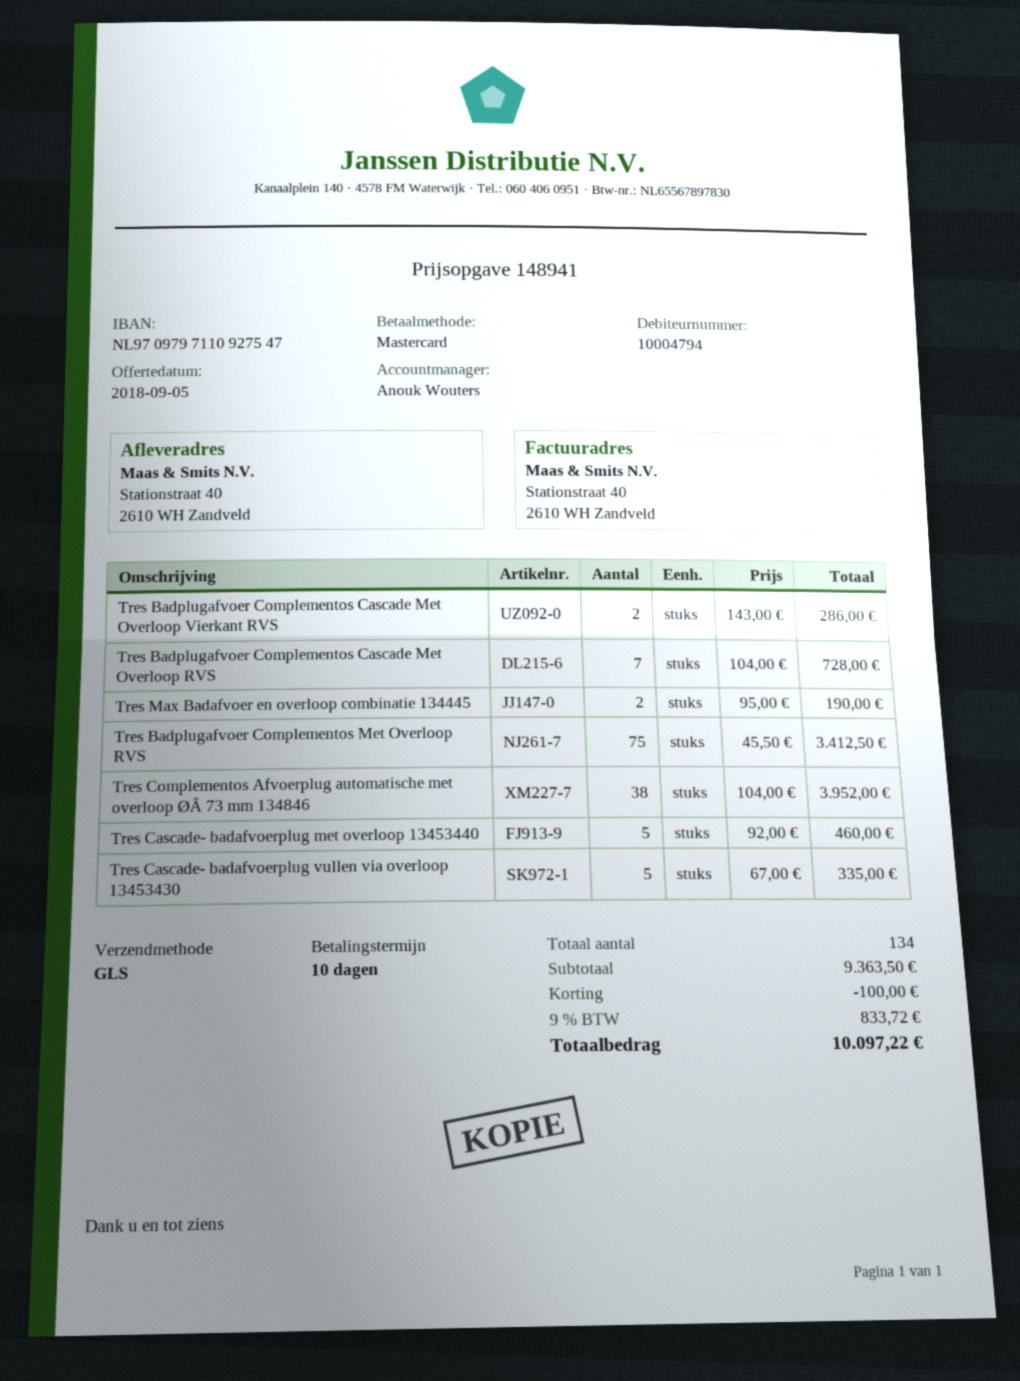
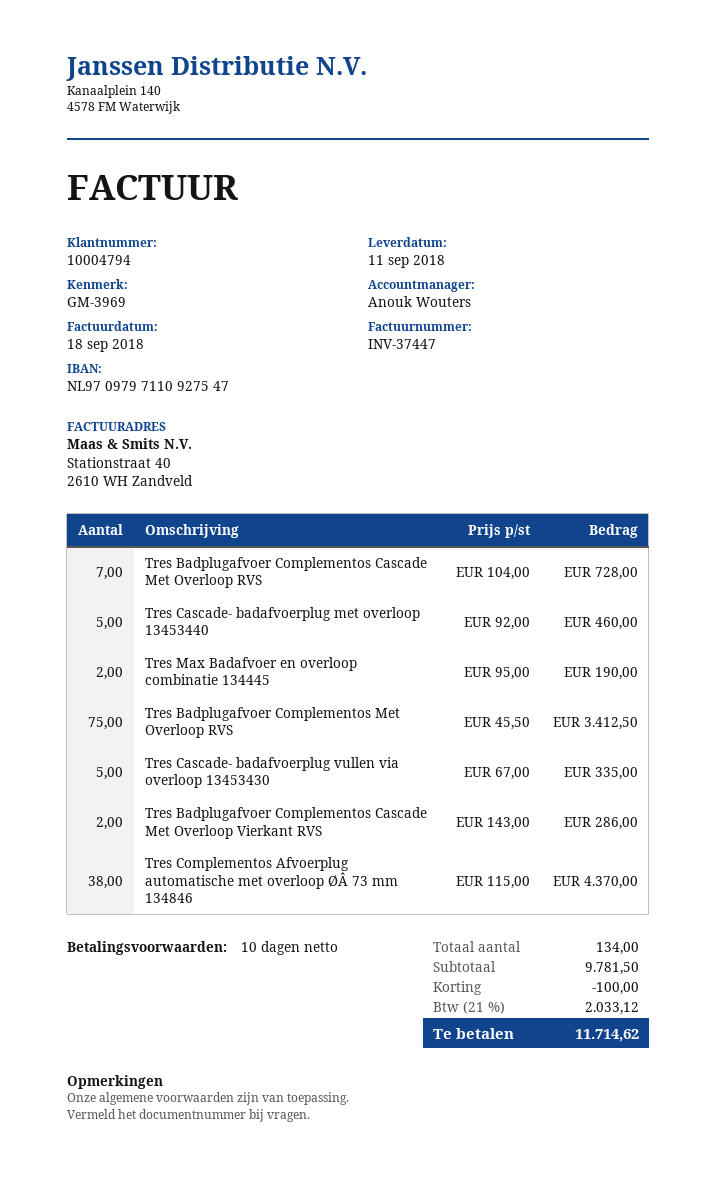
Tres Complementos Afvoerplug automatische met overloop ØÂ 73 mm 134846: 38 x 104.00 = 3952.00 -> 38 x 115.00 = 4370.00
subtotal: 9363.50 -> 9781.50
tax: 9% = 833.72 -> 21% = 2033.12
total: 10097.22 -> 11714.62

